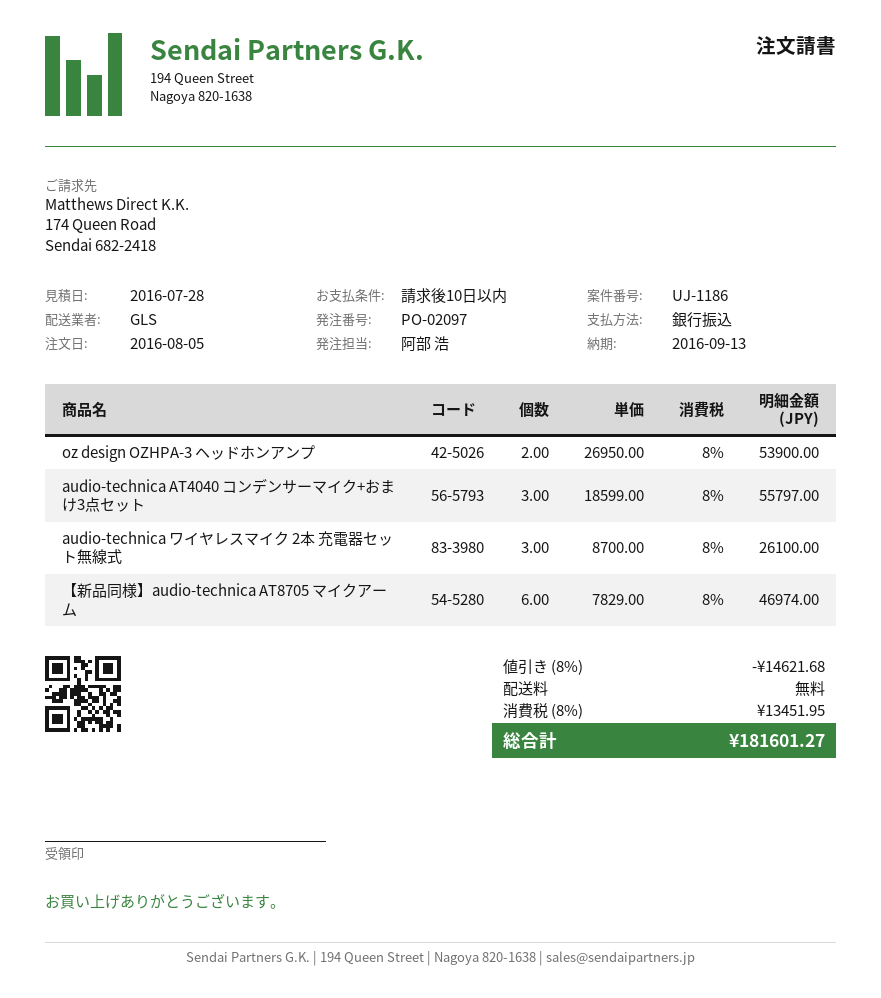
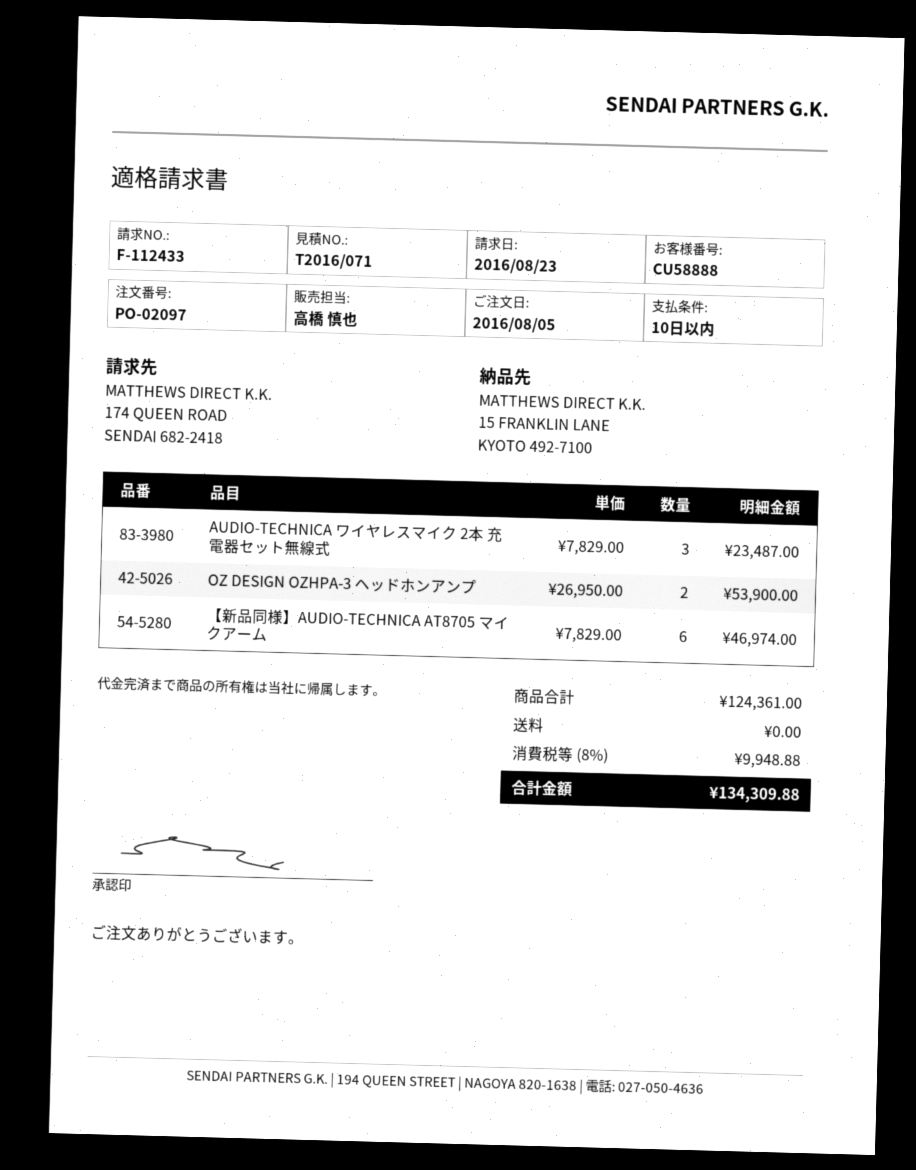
audio-technica AT4040 コンデンサーマイク+おまけ3点セット: 3 x 18599.00 = 55797.00 -> none
audio-technica ワイヤレスマイク 2本 充電器セット無線式: 3 x 8700.00 = 26100.00 -> 3 x 7829.00 = 23487.00
discount: 8% = 14621.68 -> none
tax: 8% = 13451.95 -> 8% = 9948.88
total: 181601.27 -> 134309.88

